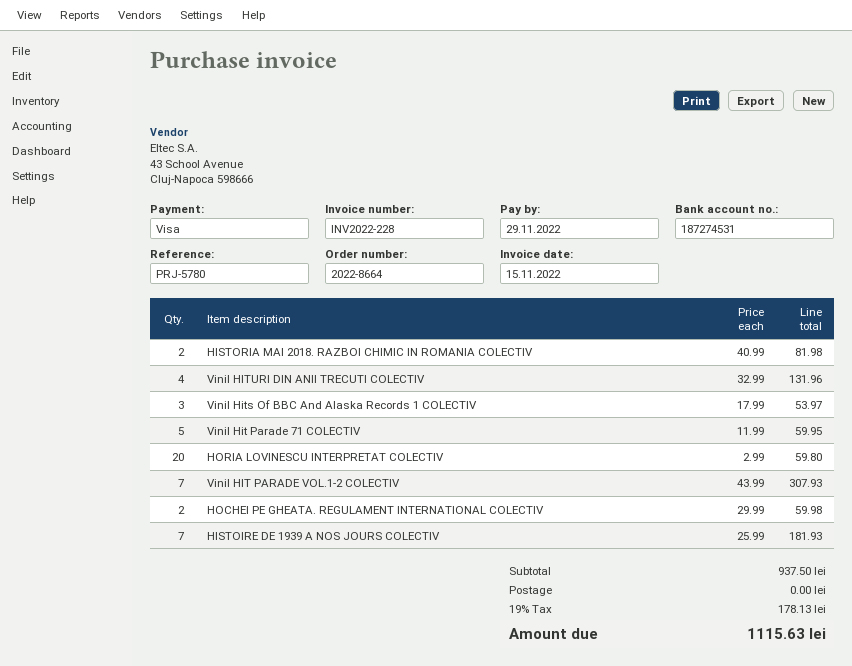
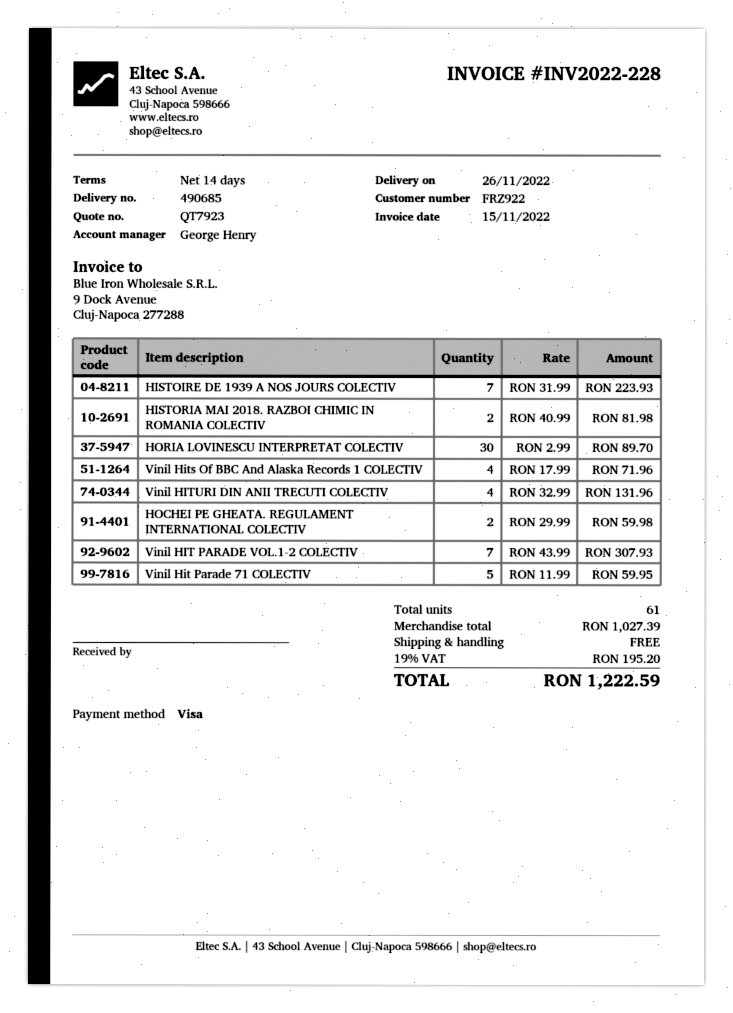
Vinil Hits Of BBC And Alaska Records 1 COLECTIV: 3 x 17.99 = 53.97 -> 4 x 17.99 = 71.96
HORIA LOVINESCU INTERPRETAT COLECTIV: 20 x 2.99 = 59.80 -> 30 x 2.99 = 89.70
HISTOIRE DE 1939 A NOS JOURS COLECTIV: 7 x 25.99 = 181.93 -> 7 x 31.99 = 223.93
subtotal: 937.50 -> 1027.39
tax: 19% = 178.13 -> 19% = 195.20
total: 1115.63 -> 1222.59

